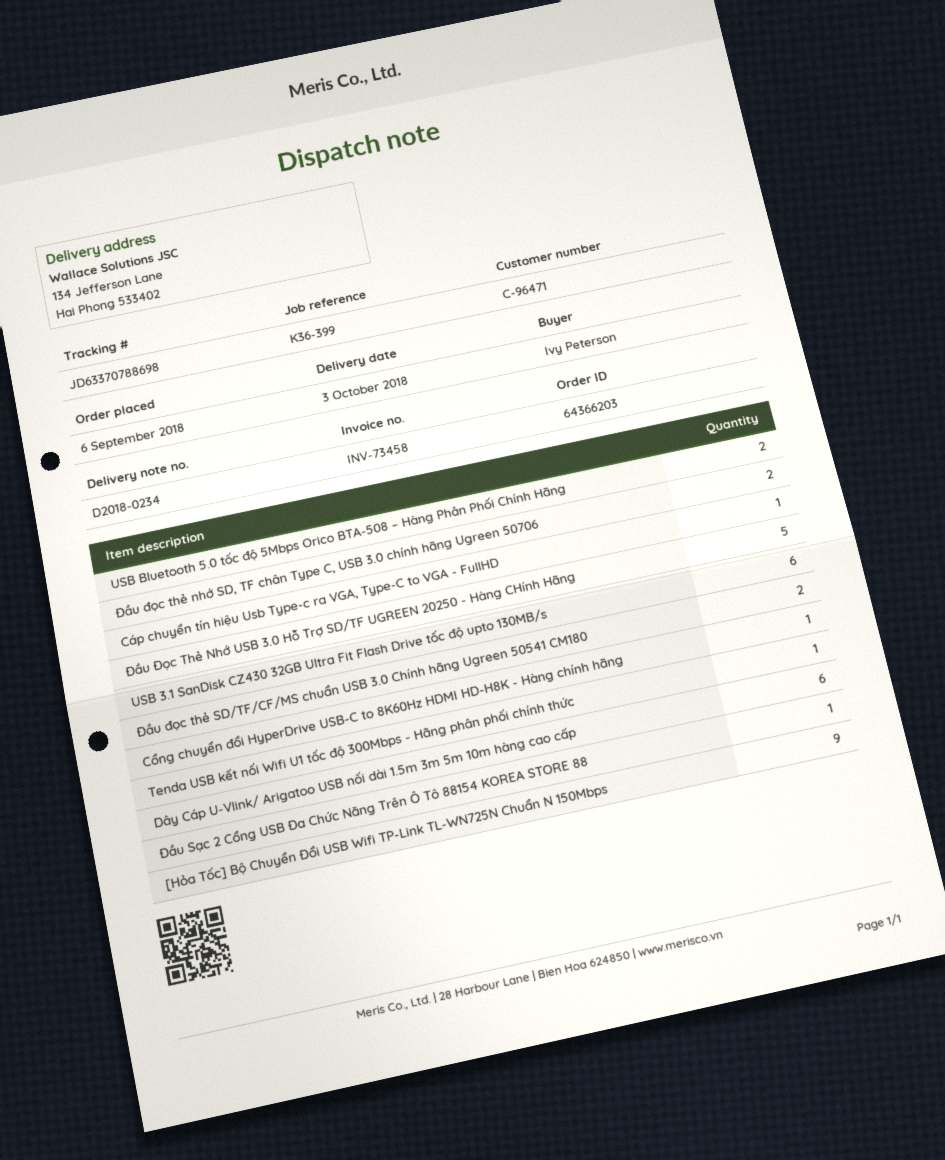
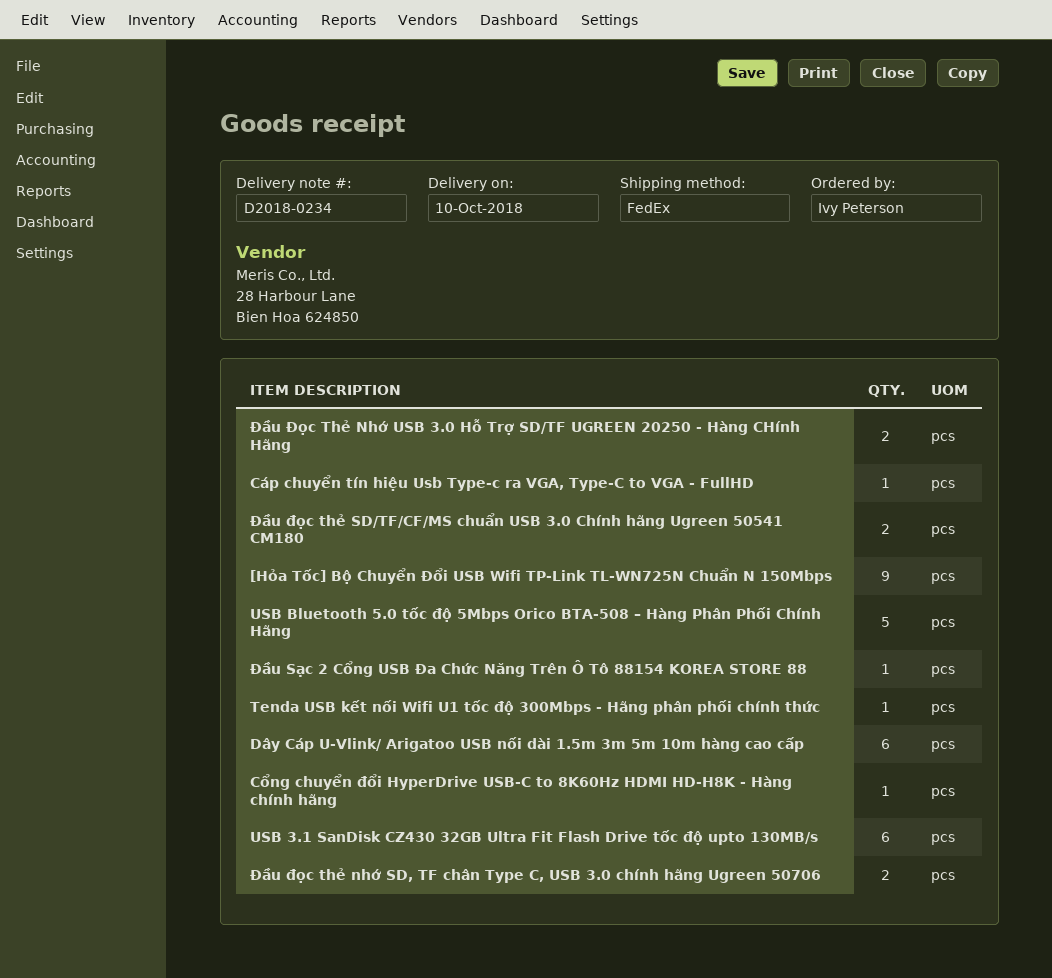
delivery date: 2018-10-03 -> 2018-10-10
USB Bluetooth 5.0 tốc độ 5Mbps Orico BTA-508 – Hàng Phân Phối Chính Hãng: 2 -> 5
Đầu Đọc Thẻ Nhớ USB 3.0 Hỗ Trợ SD/TF UGREEN 20250 - Hàng CHính Hãng: 5 -> 2

